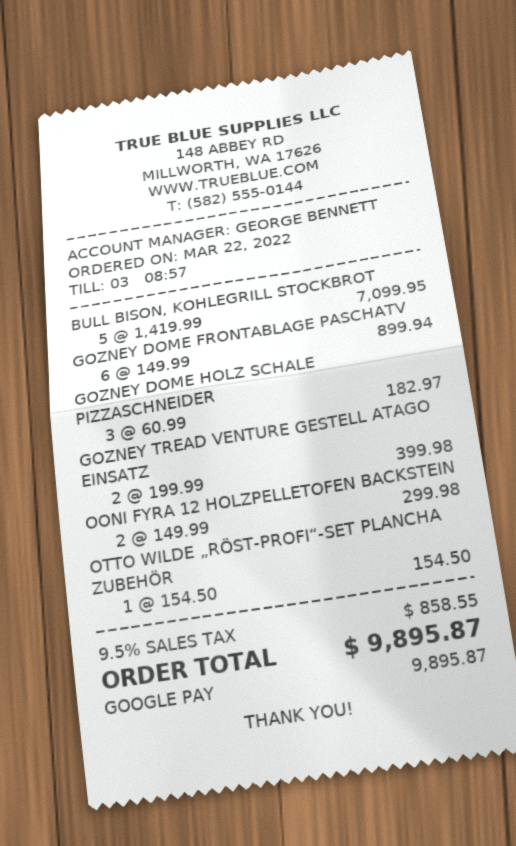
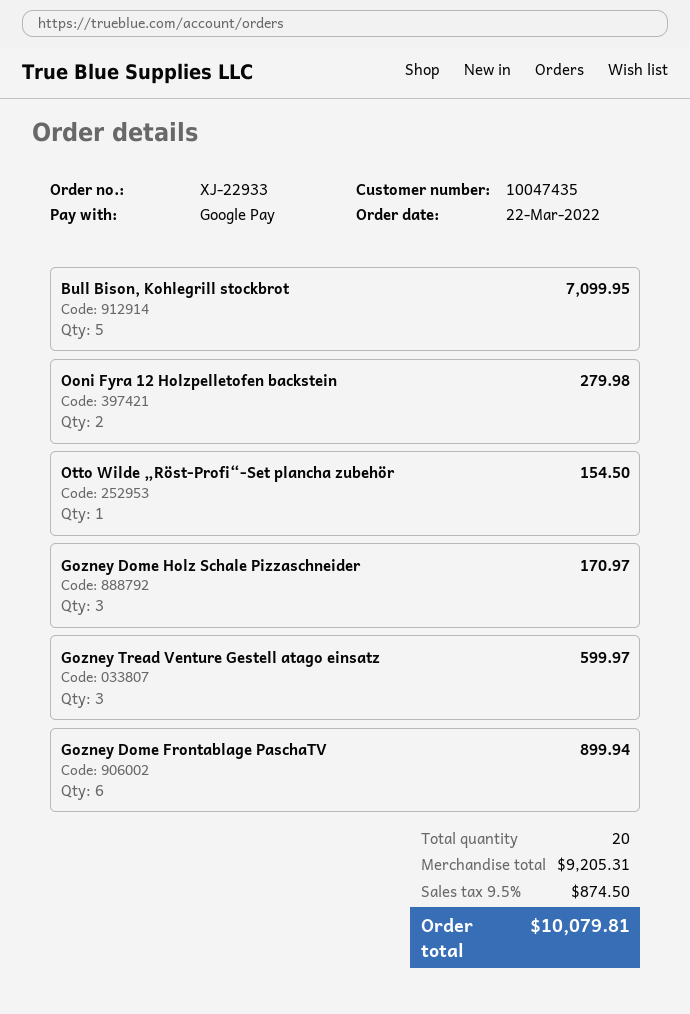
GOZNEY DOME HOLZ SCHALE PIZZASCHNEIDER: 3 for 182.97 -> 3 for 170.97
GOZNEY TREAD VENTURE GESTELL ATAGO EINSATZ: 2 for 399.98 -> 3 for 599.97
OONI FYRA 12 HOLZPELLETOFEN BACKSTEIN: 2 for 299.98 -> 2 for 279.98
tax: 9.5% = 858.55 -> 9.5% = 874.50
total: 9895.87 -> 10079.81

